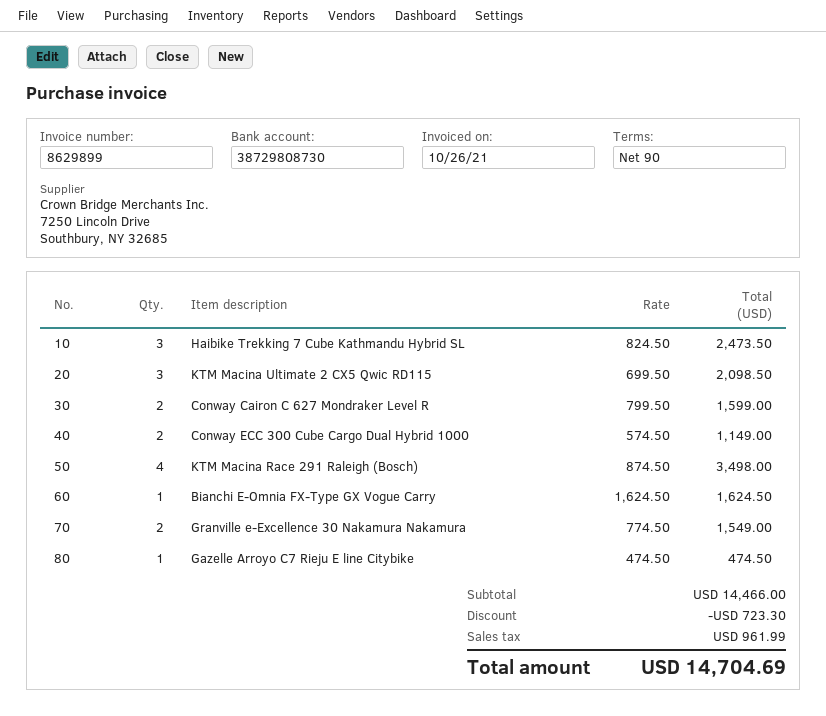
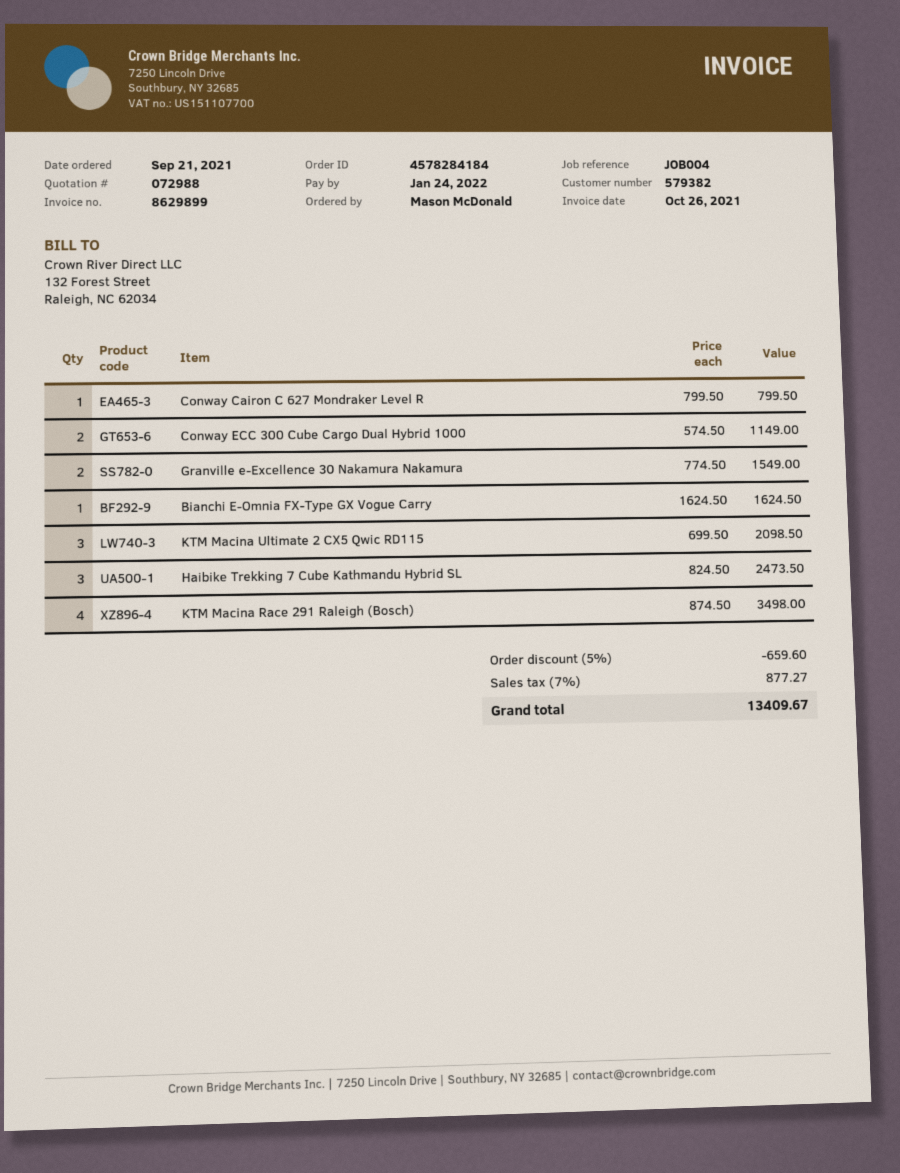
Conway Cairon C 627 Mondraker Level R: 2 x 799.50 = 1599.00 -> 1 x 799.50 = 799.50
Gazelle Arroyo C7 Rieju E line Citybike: 1 x 474.50 = 474.50 -> none
discount: 723.30 -> 659.60
tax: 961.99 -> 877.27
total: 14704.69 -> 13409.67

